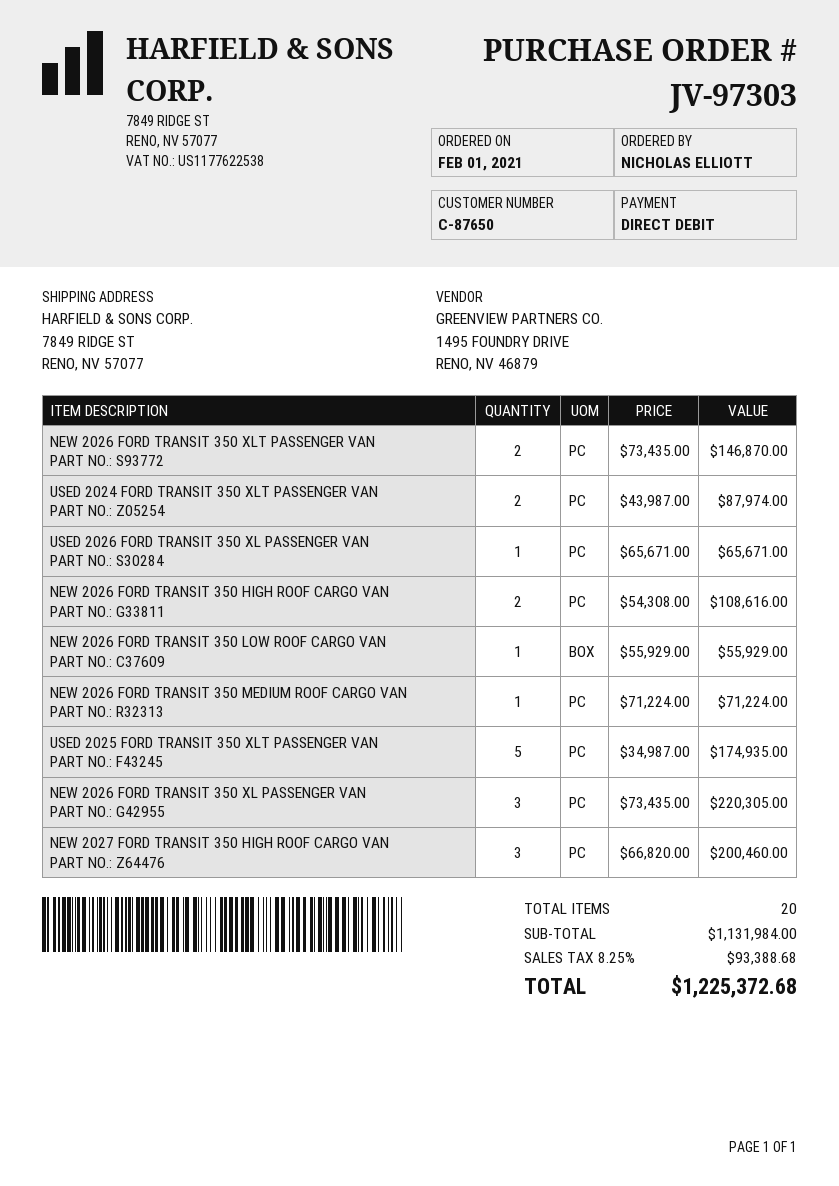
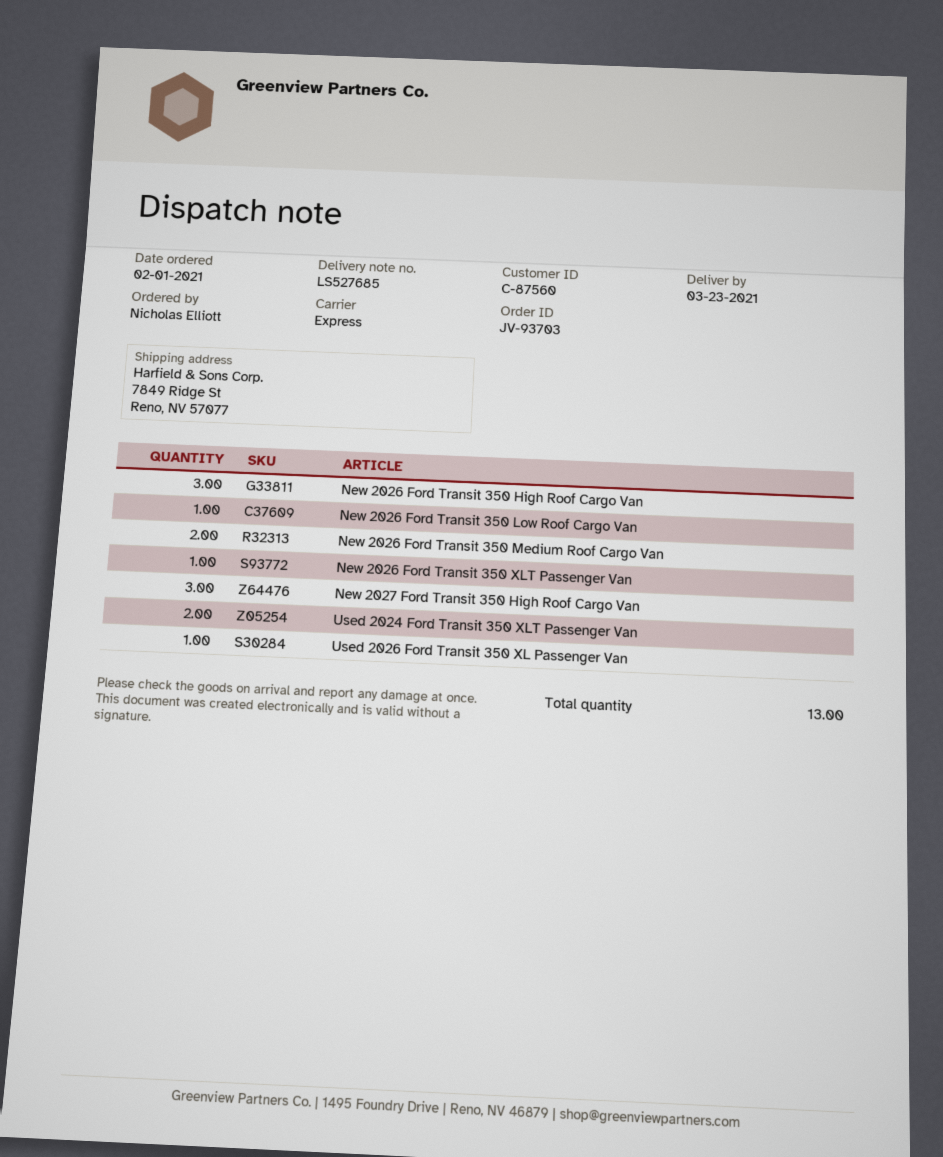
order number: JV-97303 -> JV-93703
customer number: C-87650 -> C-87560
NEW 2026 FORD TRANSIT 350 XLT PASSENGER VAN: 2 -> 1
NEW 2026 FORD TRANSIT 350 HIGH ROOF CARGO VAN: 2 -> 3
NEW 2026 FORD TRANSIT 350 MEDIUM ROOF CARGO VAN: 1 -> 2
USED 2025 FORD TRANSIT 350 XLT PASSENGER VAN: 5 -> none
NEW 2026 FORD TRANSIT 350 XL PASSENGER VAN: 3 -> none
total quantity: 20 -> 13

